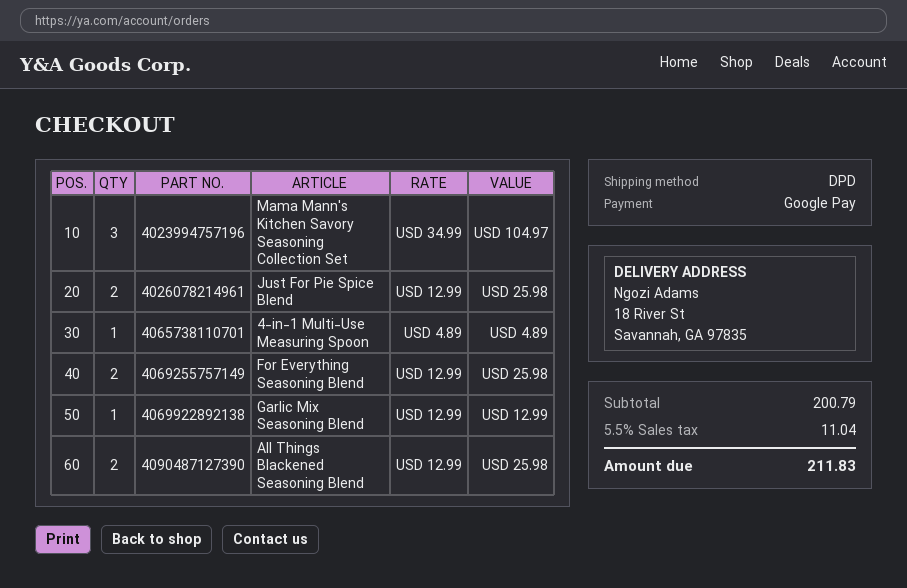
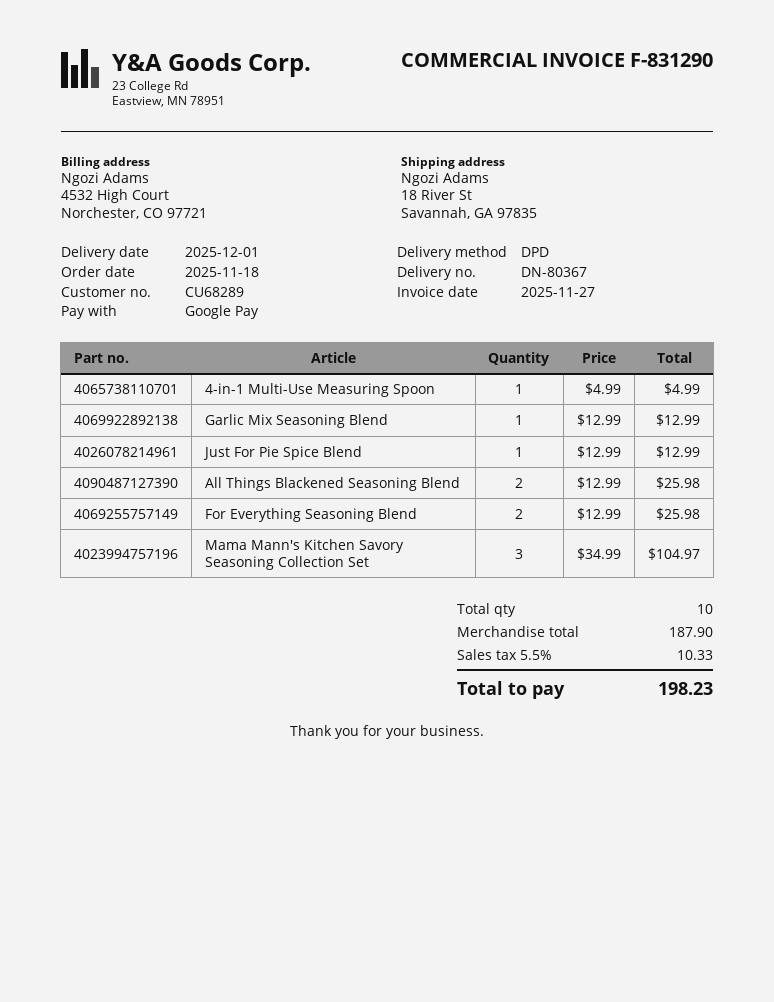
Just For Pie Spice Blend: 2 x 12.99 = 25.98 -> 1 x 12.99 = 12.99
4-in-1 Multi-Use Measuring Spoon: 1 x 4.89 = 4.89 -> 1 x 4.99 = 4.99
subtotal: 200.79 -> 187.90
tax: 5.5% = 11.04 -> 5.5% = 10.33
total: 211.83 -> 198.23

